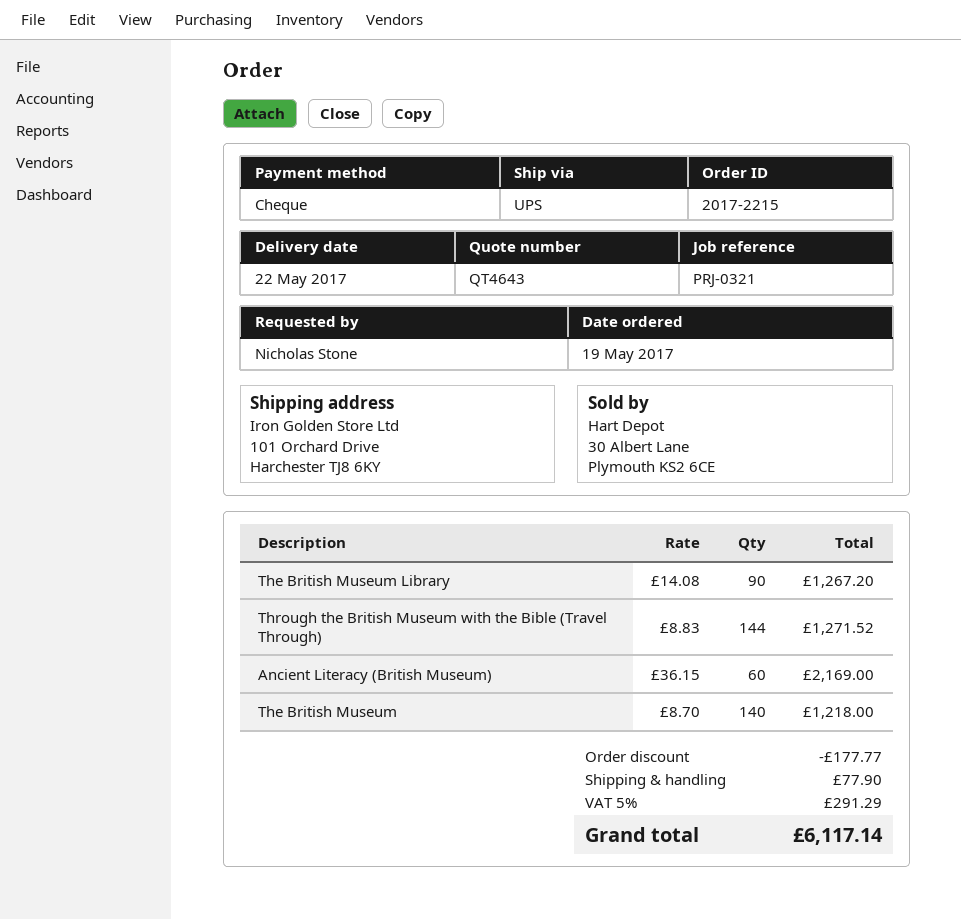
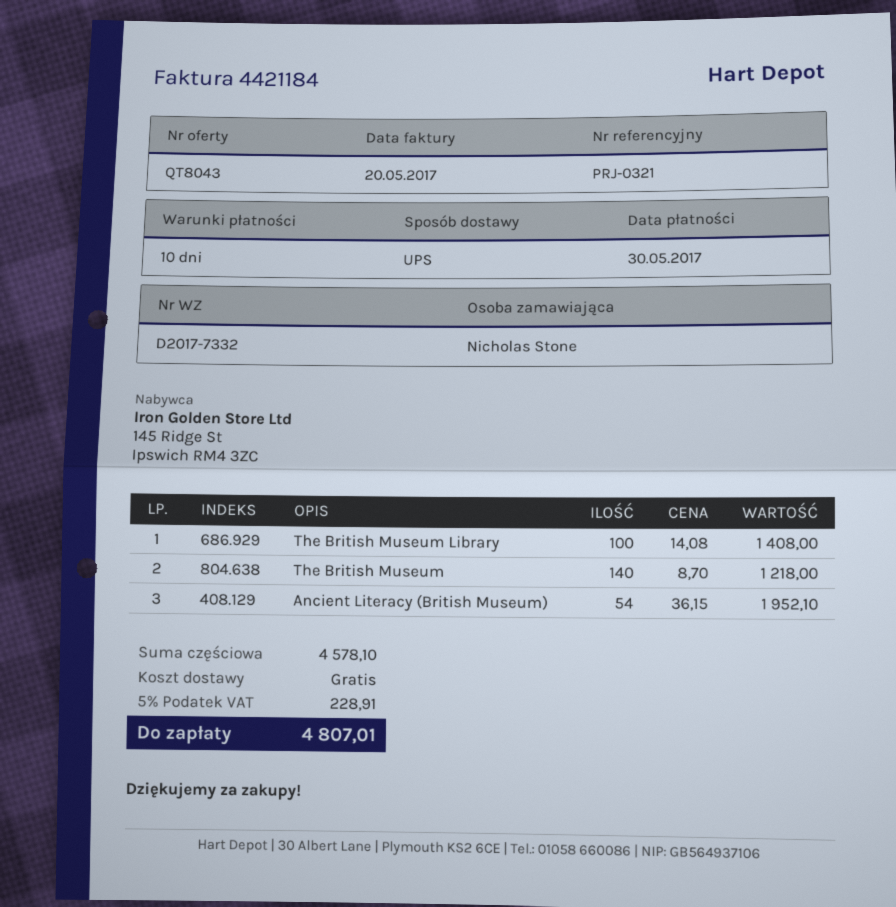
quote number: QT4643 -> QT8043
The British Museum Library: 90 x 14.08 = 1267.20 -> 100 x 14.08 = 1408.00
Through the British Museum with the Bible (Travel Through): 144 x 8.83 = 1271.52 -> none
Ancient Literacy (British Museum): 60 x 36.15 = 2169.00 -> 54 x 36.15 = 1952.10
discount: 177.77 -> none
shipping: 77.90 -> 0.00
tax: 5% = 291.29 -> 5% = 228.91
total: 6117.14 -> 4807.01

